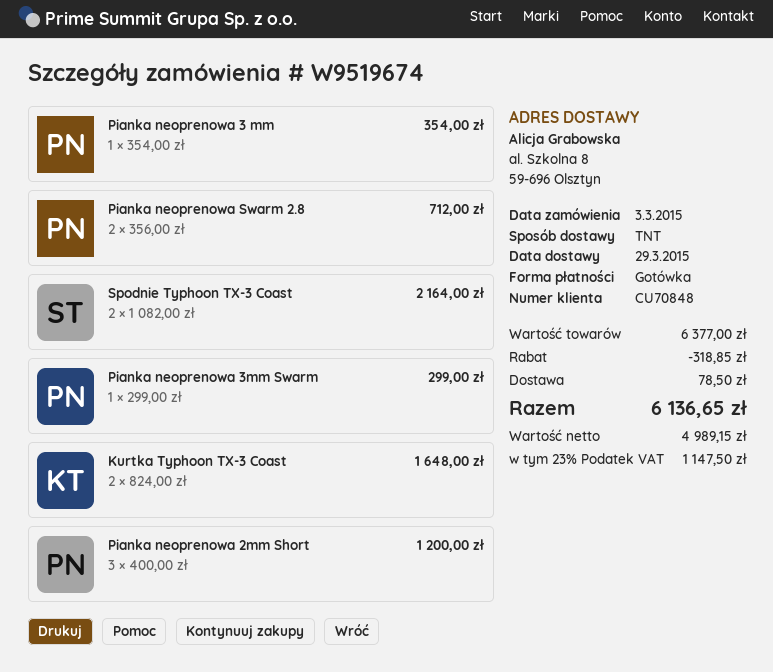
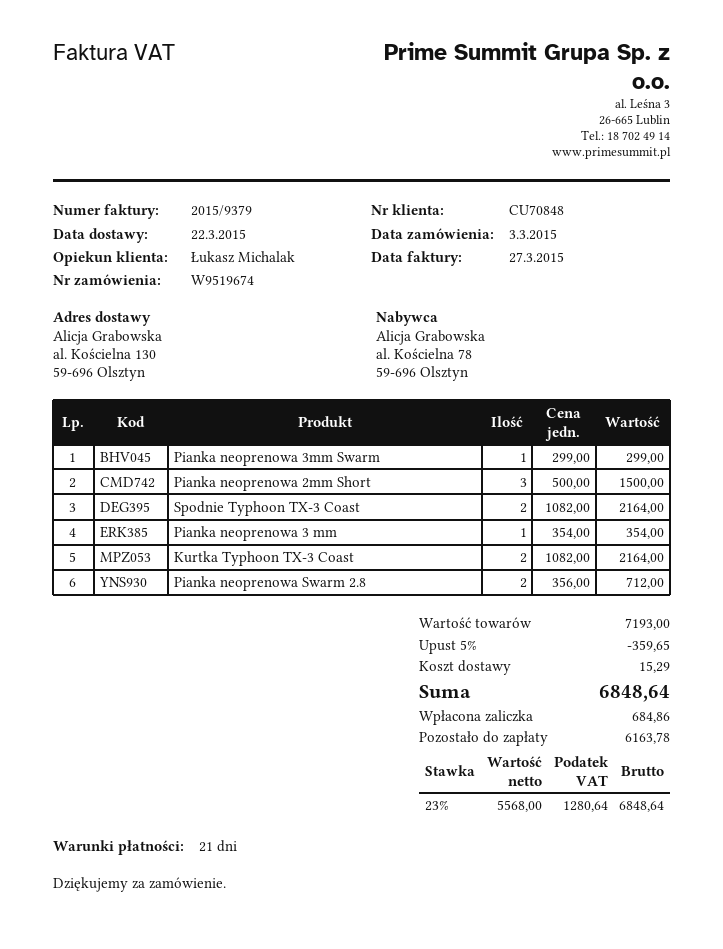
delivery date: 2015-03-29 -> 2015-03-22
ship to: al. Szkolna 8, 59-696 Olsztyn -> al. Kościelna 130, 59-696 Olsztyn
Kurtka Typhoon TX-3 Coast: 2 x 824.00 = 1648.00 -> 2 x 1082.00 = 2164.00
Pianka neoprenowa 2mm Short: 3 x 400.00 = 1200.00 -> 3 x 500.00 = 1500.00
subtotal: 6377.00 -> 7193.00
discount: 318.85 -> 359.65
shipping: 78.50 -> 15.29
net: 4989.15 -> 5568.00
tax: 23% = 1147.50 -> 23% = 1280.64
total: 6136.65 -> 6848.64

